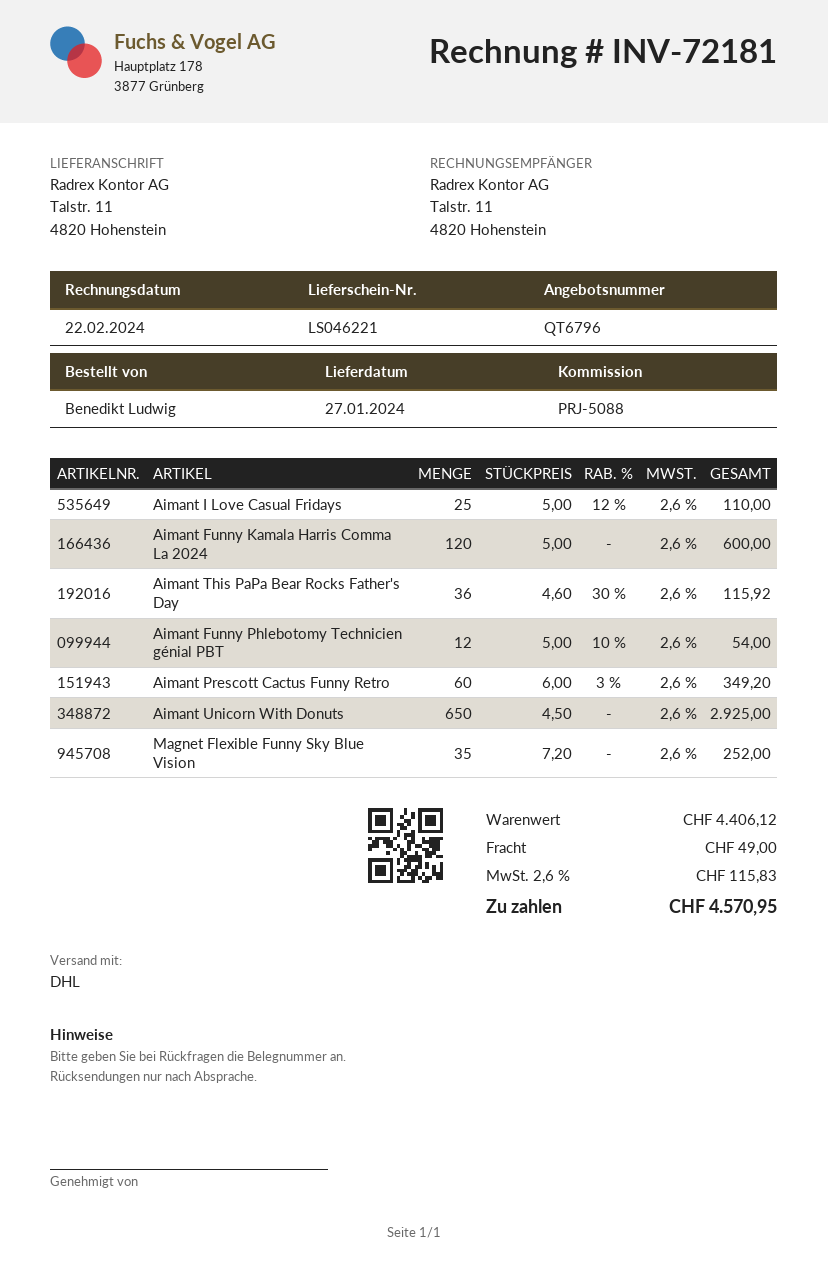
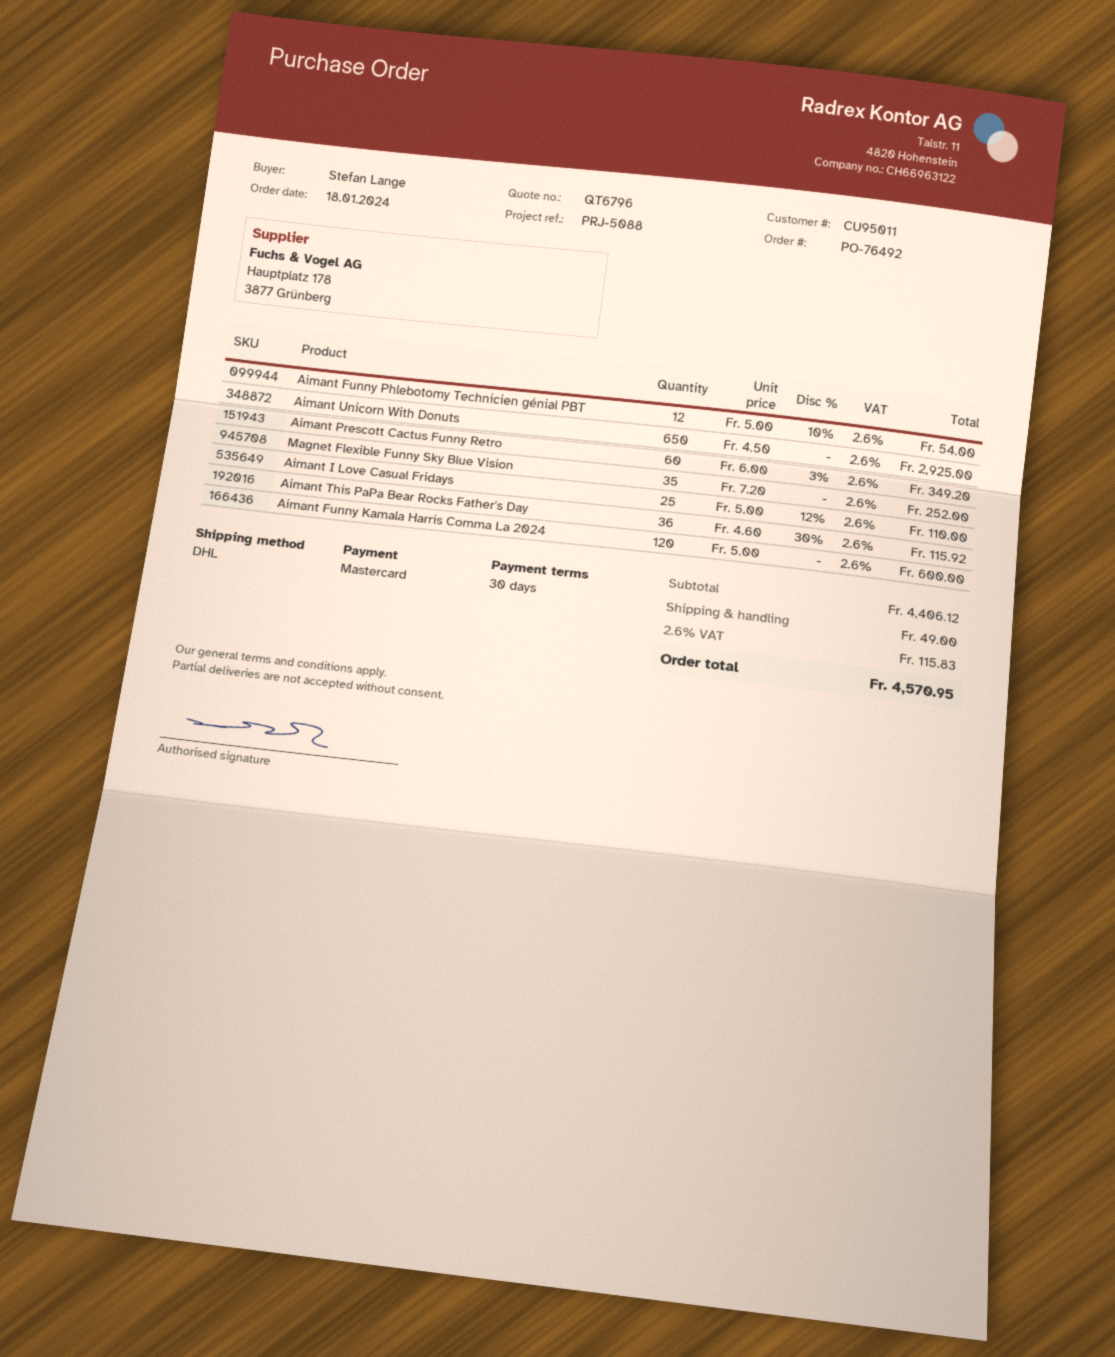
ordered by: Benedikt Ludwig -> Stefan Lange

